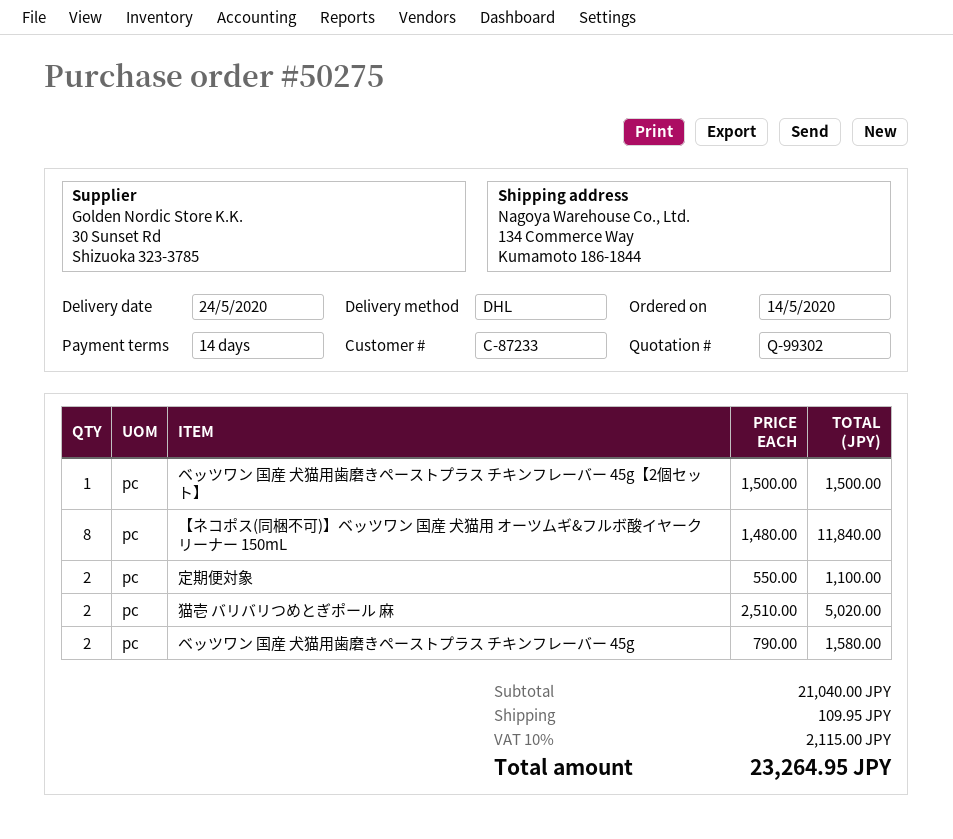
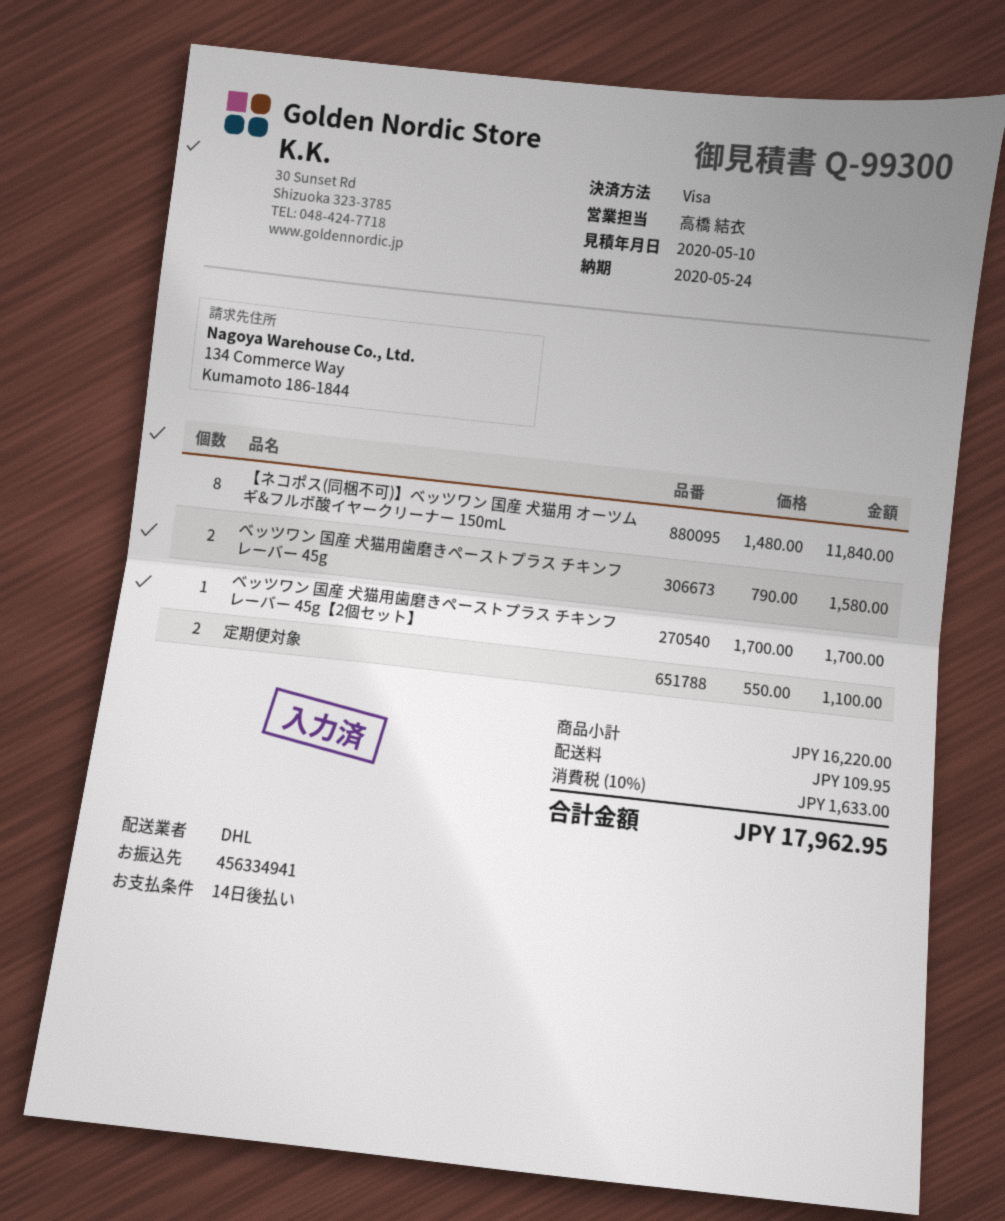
quote number: Q-99302 -> Q-99300
ベッツワン 国産 犬猫用歯磨きペーストプラス チキンフレーバー 45g【2個セット】: 1 x 1500.00 = 1500.00 -> 1 x 1700.00 = 1700.00
猫壱 バリバリつめとぎポール 麻: 2 x 2510.00 = 5020.00 -> none
subtotal: 21040.00 -> 16220.00
tax: 10% = 2115.00 -> 10% = 1633.00
total: 23264.95 -> 17962.95

